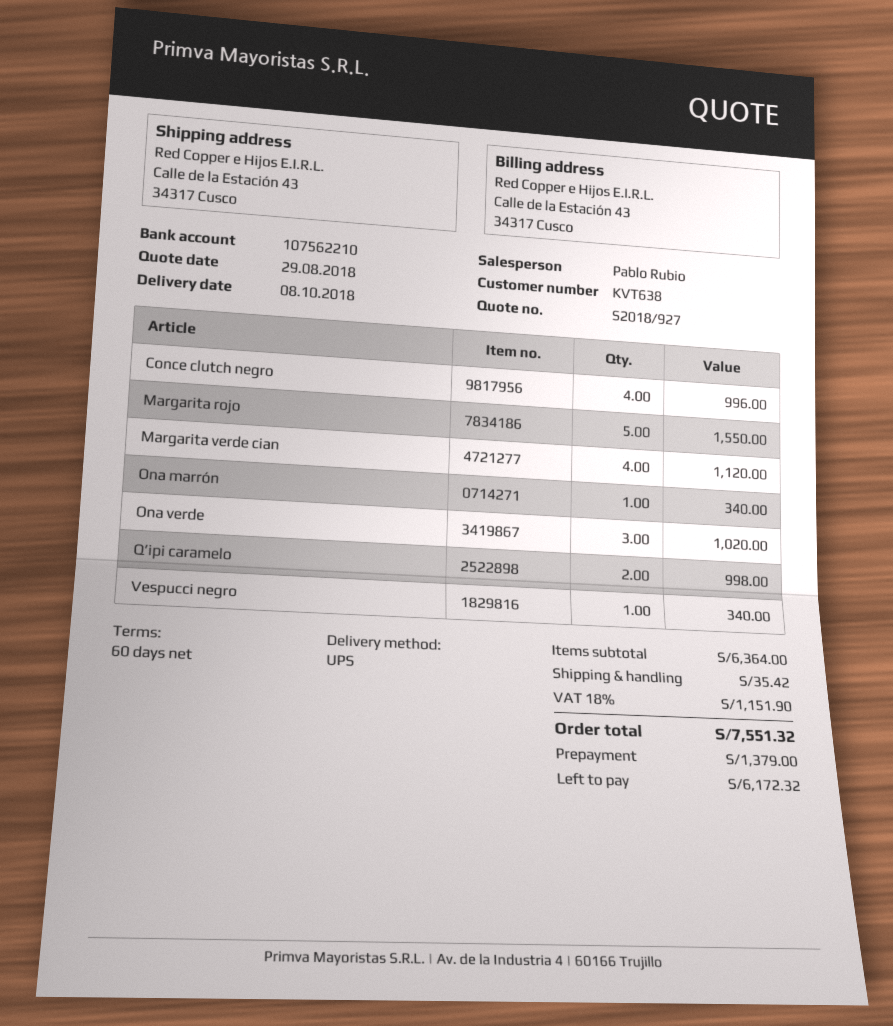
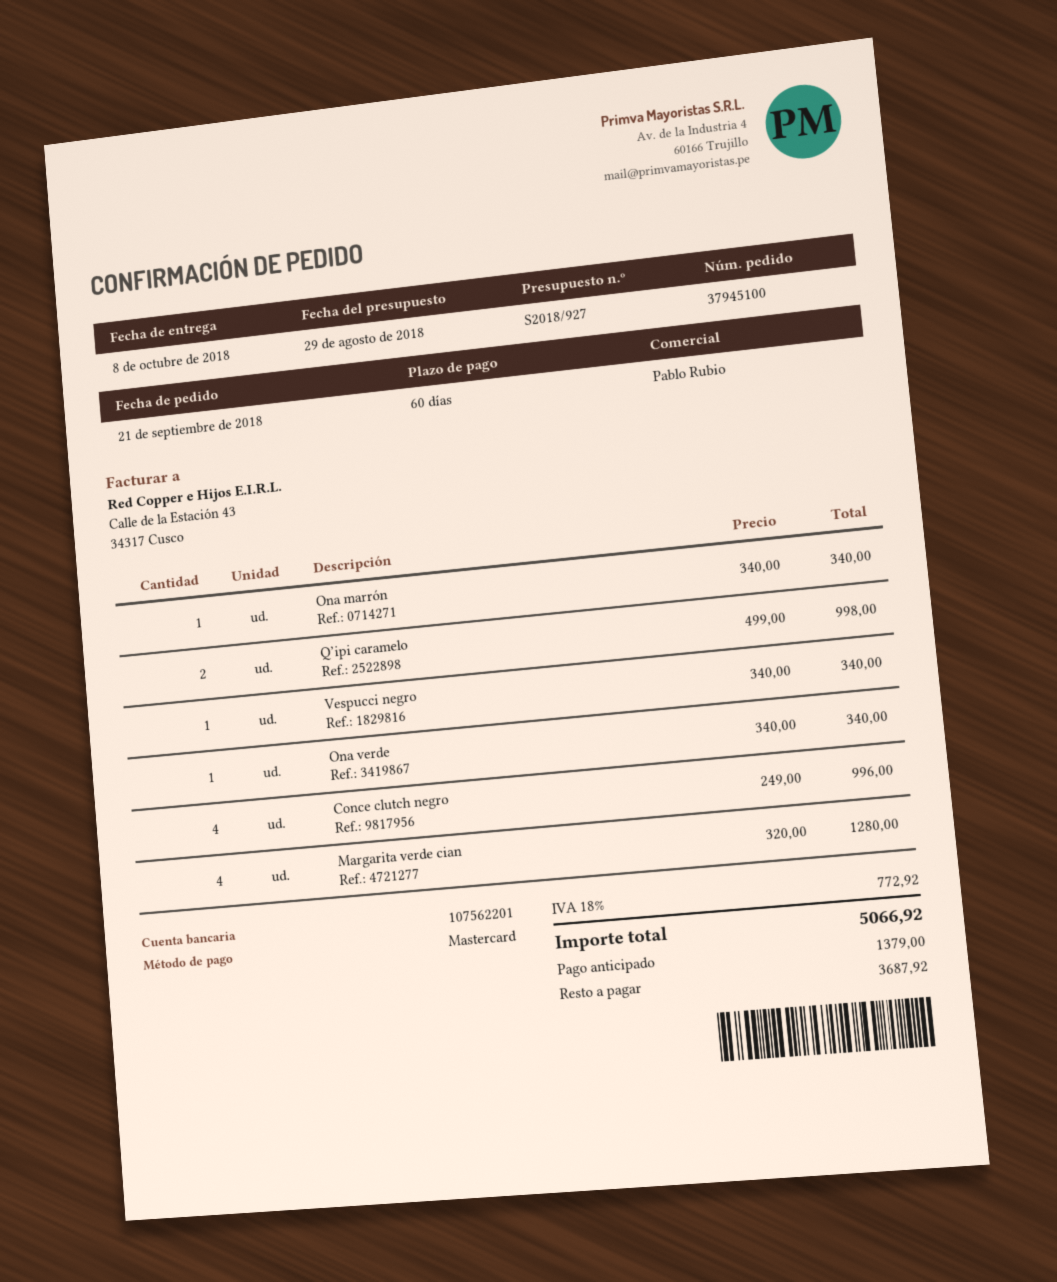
bank account: 107562210 -> 107562201
Margarita rojo: 5 for 1550.00 -> none
Margarita verde cian: 4 for 1120.00 -> 4 for 1280.00
Ona verde: 3 for 1020.00 -> 1 for 340.00
shipping: 35.42 -> none
tax: 18% = 1151.90 -> 18% = 772.92
total: 7551.32 -> 5066.92
balance: 6172.32 -> 3687.92

